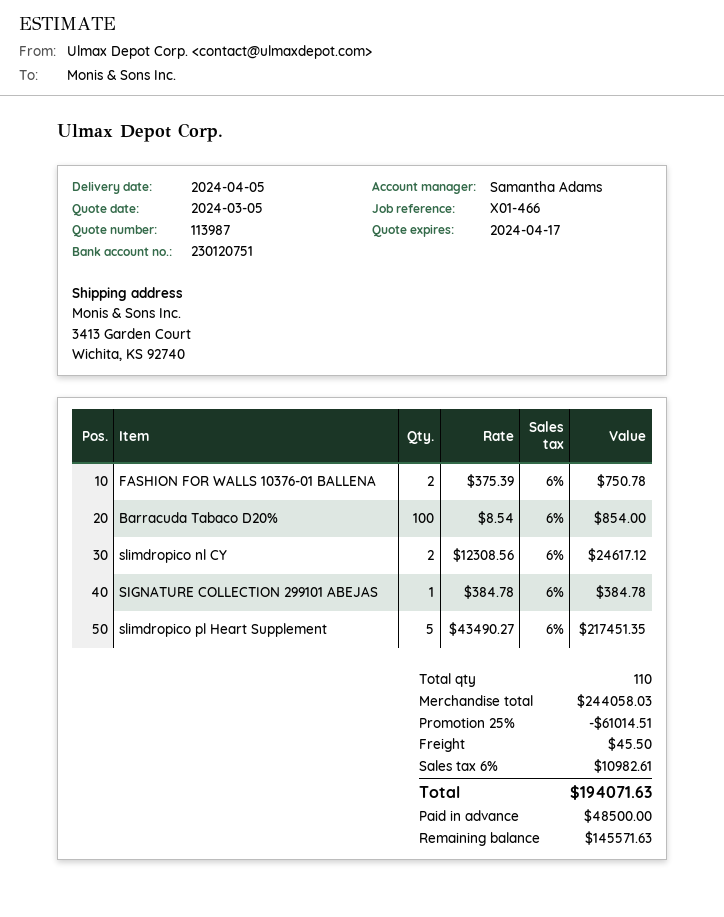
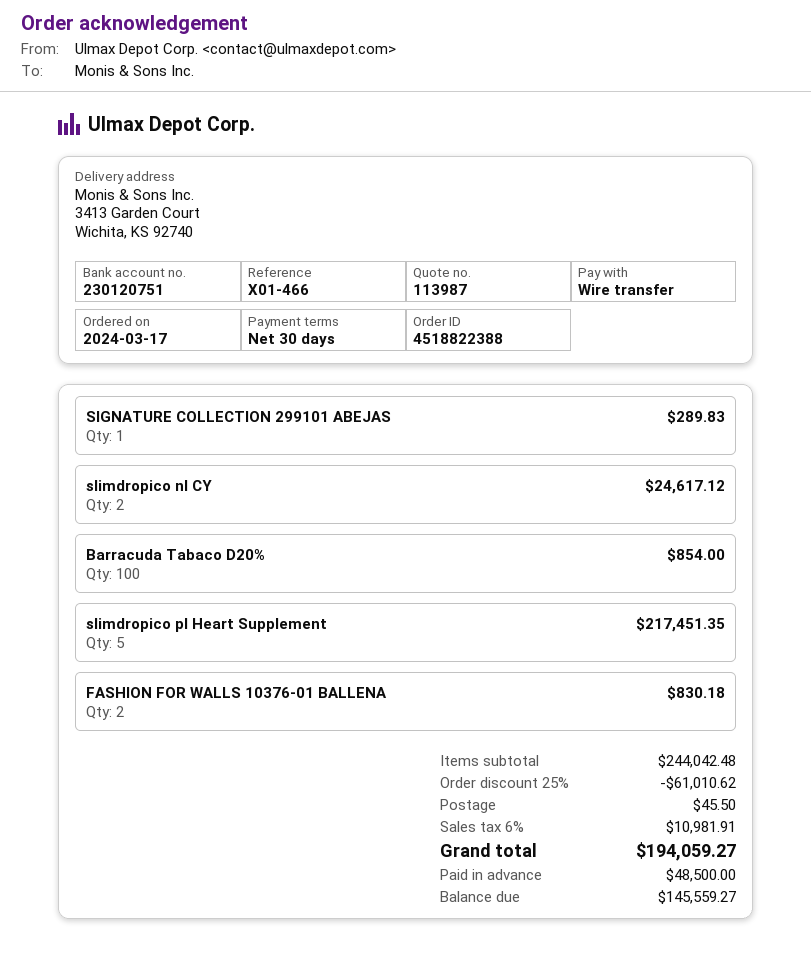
FASHION FOR WALLS 10376-01 BALLENA: 2 for 750.78 -> 2 for 830.18
SIGNATURE COLLECTION 299101 ABEJAS: 1 for 384.78 -> 1 for 289.83
subtotal: 244058.03 -> 244042.48
discount: 25% = 61014.51 -> 25% = 61010.62
tax: 6% = 10982.61 -> 6% = 10981.91
total: 194071.63 -> 194059.27
balance: 145571.63 -> 145559.27

